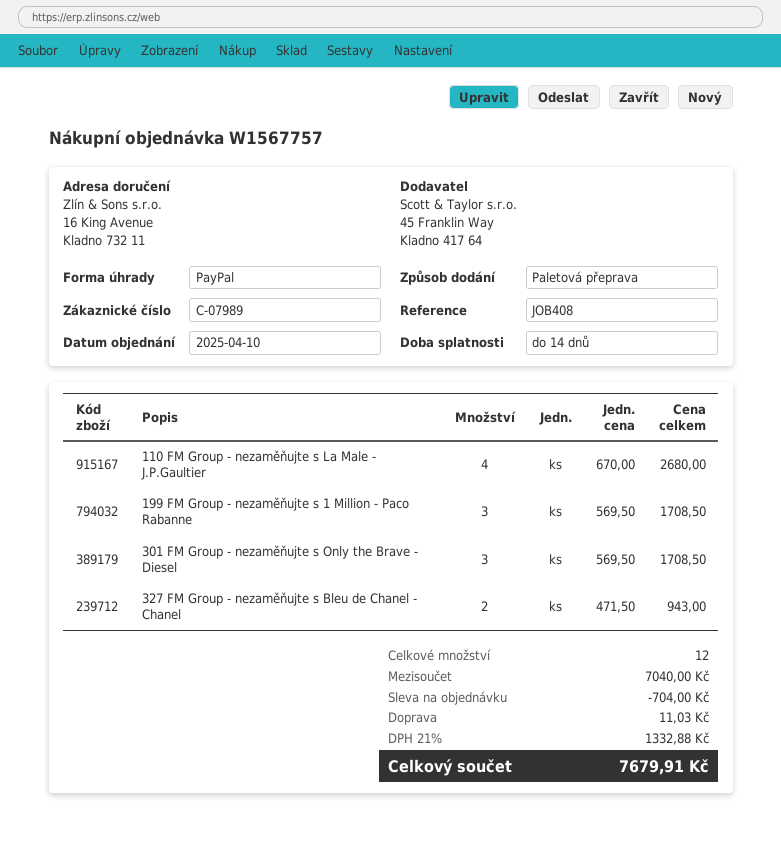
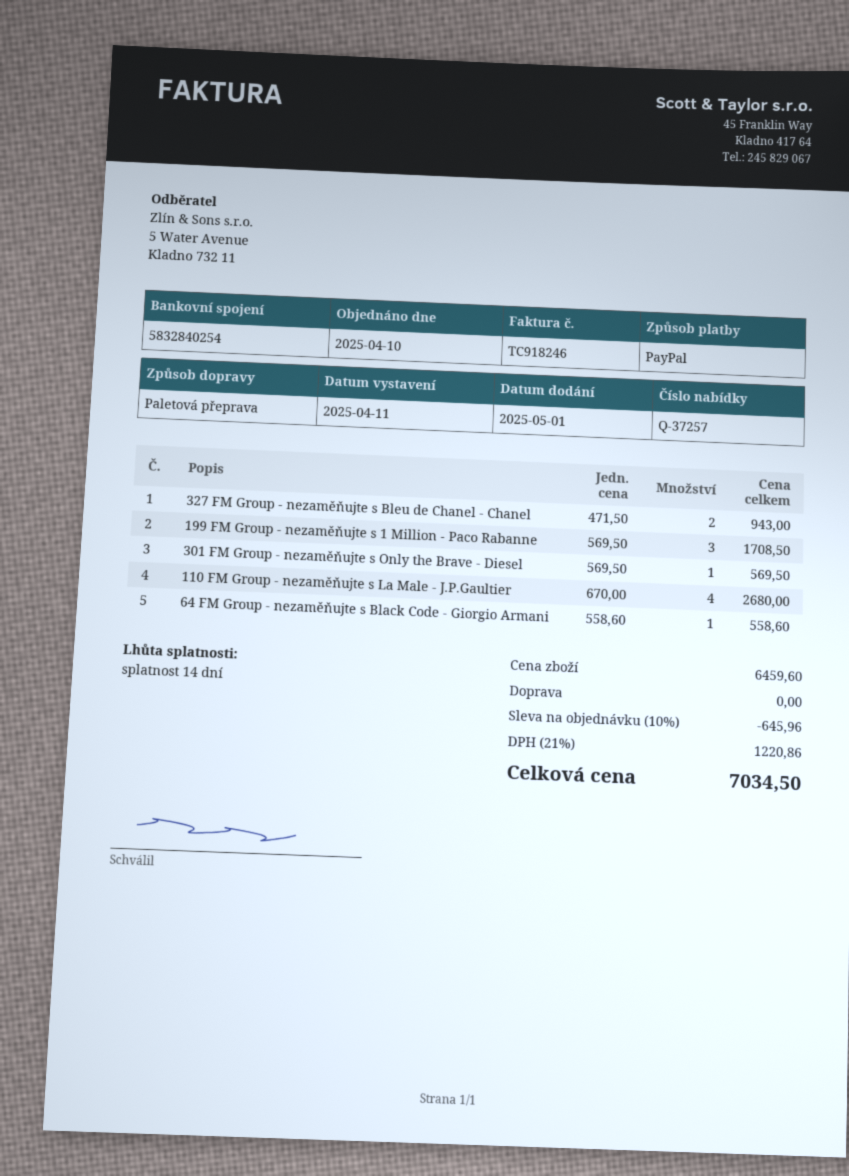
301 FM Group - nezaměňujte s Only the Brave - Diesel: 3 x 569.50 = 1708.50 -> 1 x 569.50 = 569.50
64 FM Group - nezaměňujte s Black Code - Giorgio Armani: none -> 1 x 558.60 = 558.60
subtotal: 7040.00 -> 6459.60
discount: 704.00 -> 645.96
shipping: 11.03 -> 0.00
tax: 21% = 1332.88 -> 21% = 1220.86
total: 7679.91 -> 7034.50

